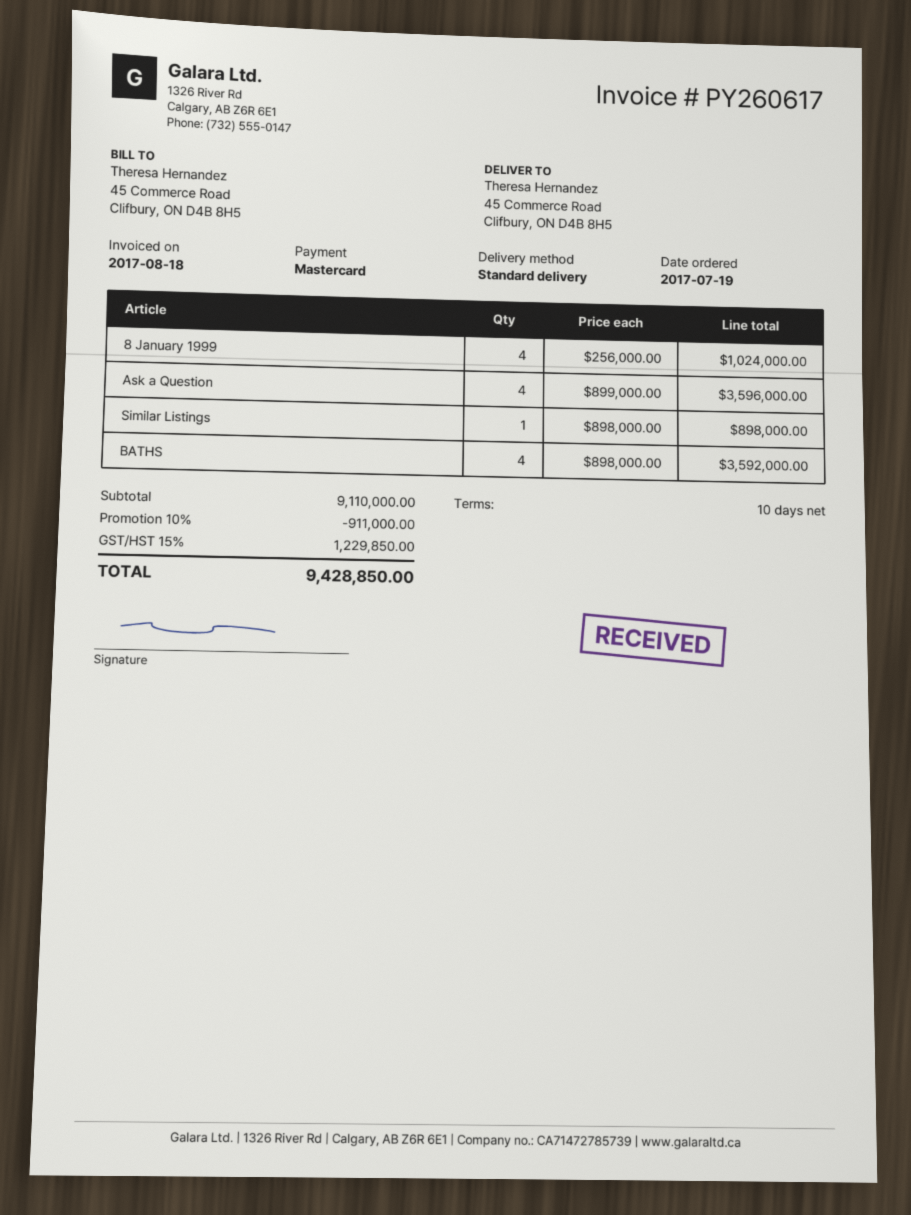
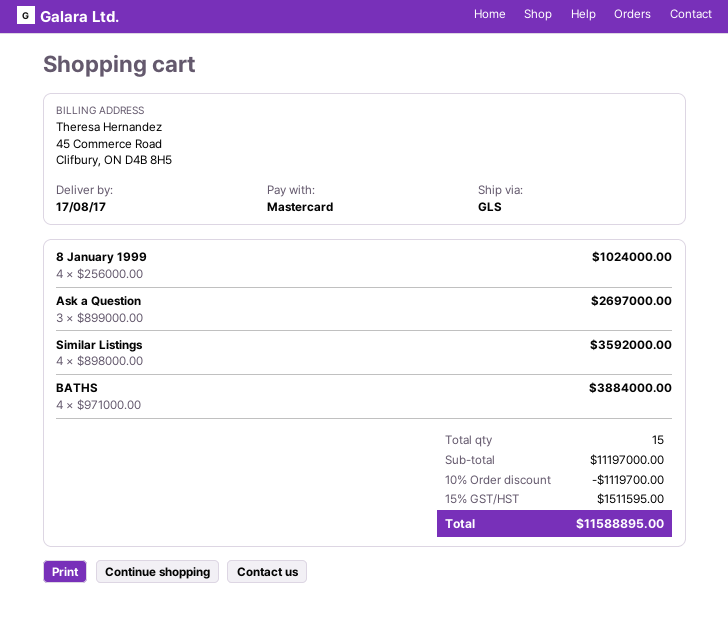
shipping method: standard -> GLS
Ask a Question: 4 x 899000.00 = 3596000.00 -> 3 x 899000.00 = 2697000.00
Similar Listings: 1 x 898000.00 = 898000.00 -> 4 x 898000.00 = 3592000.00
BATHS: 4 x 898000.00 = 3592000.00 -> 4 x 971000.00 = 3884000.00
subtotal: 9110000.00 -> 11197000.00
discount: 10% = 911000.00 -> 10% = 1119700.00
tax: 15% = 1229850.00 -> 15% = 1511595.00
total: 9428850.00 -> 11588895.00

